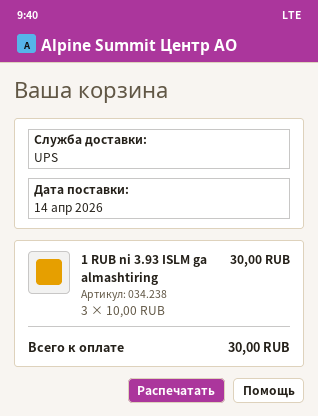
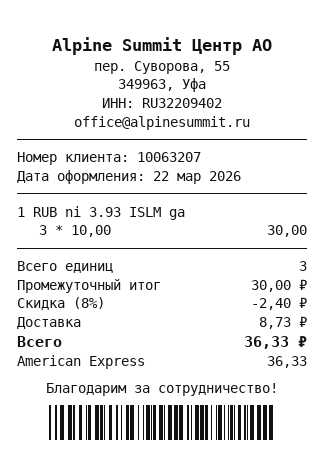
discount: none -> 8% = 2.40
shipping: none -> 8.73
total: 30.00 -> 36.33

